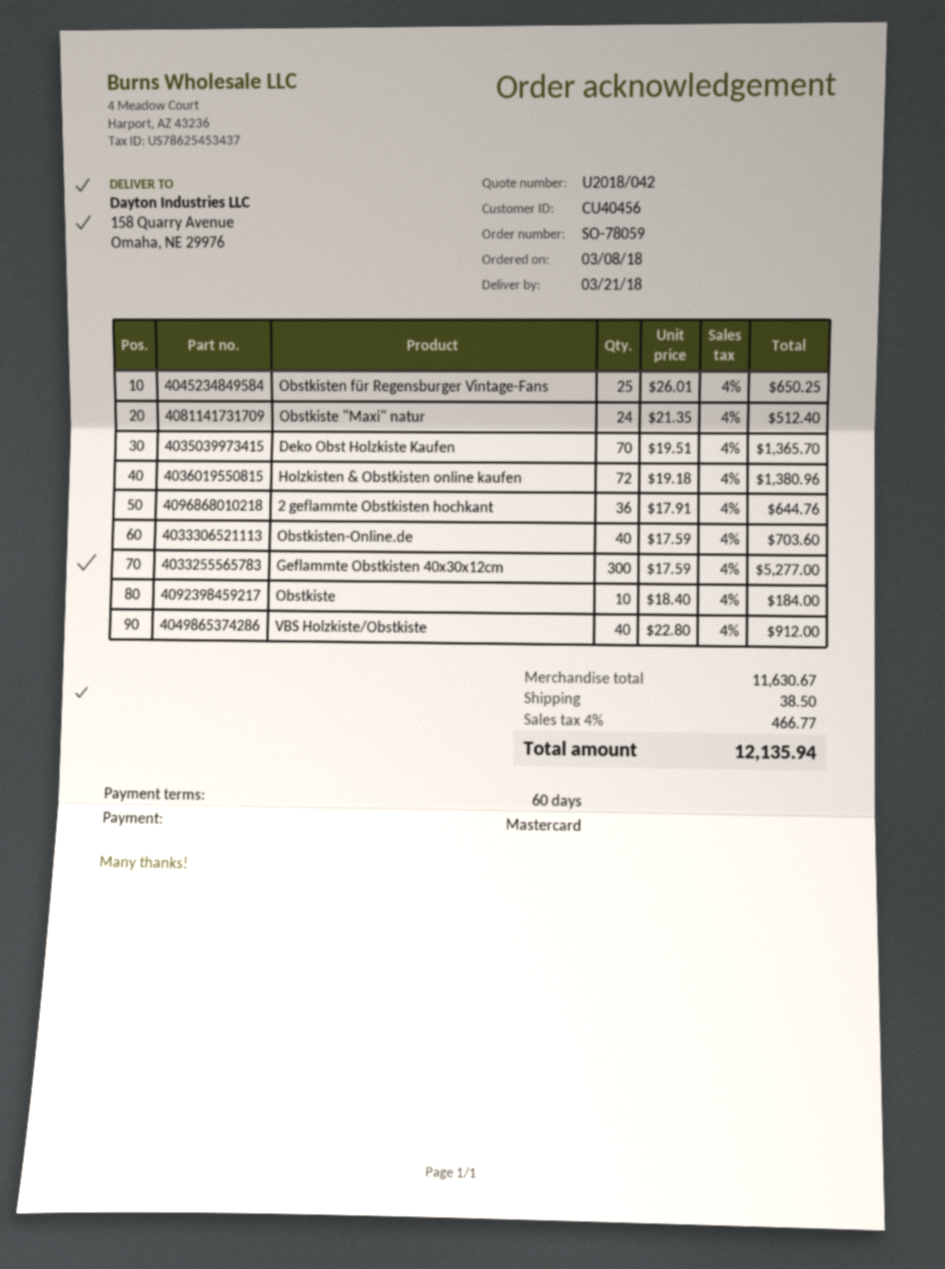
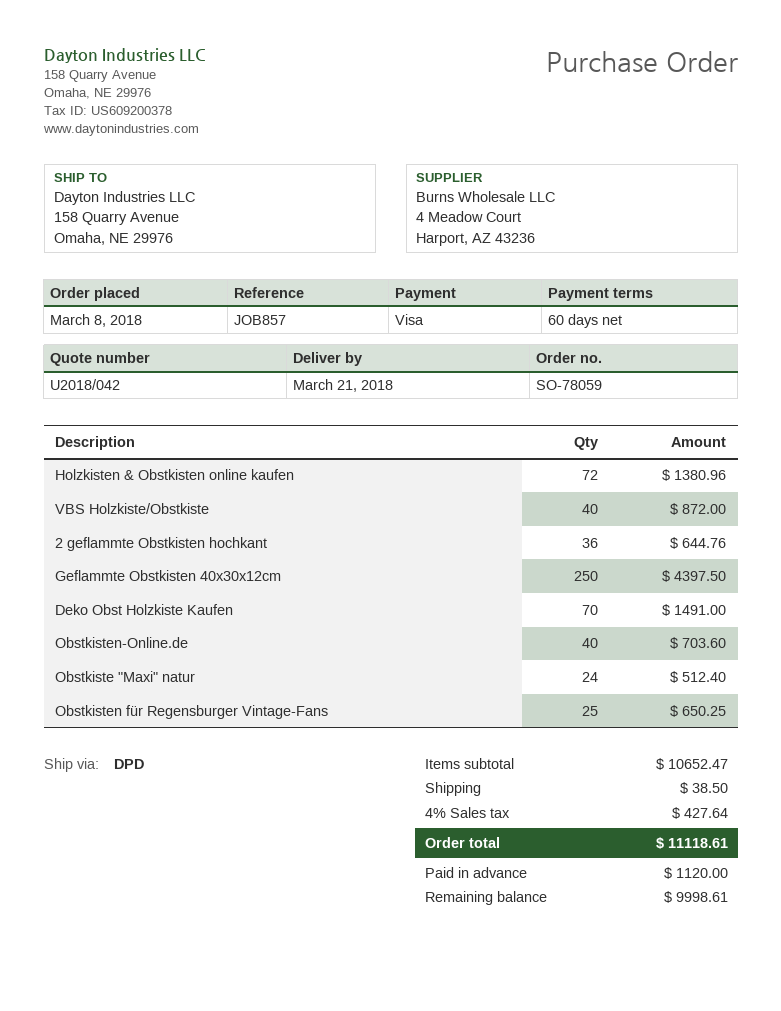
payment method: Mastercard -> Visa
Deko Obst Holzkiste Kaufen: 70 for 1365.70 -> 70 for 1491.00
Geflammte Obstkisten 40x30x12cm: 300 for 5277.00 -> 250 for 4397.50
Obstkiste: 10 for 184.00 -> none
VBS Holzkiste/Obstkiste: 40 for 912.00 -> 40 for 872.00
subtotal: 11630.67 -> 10652.47
tax: 4% = 466.77 -> 4% = 427.64
total: 12135.94 -> 11118.61

